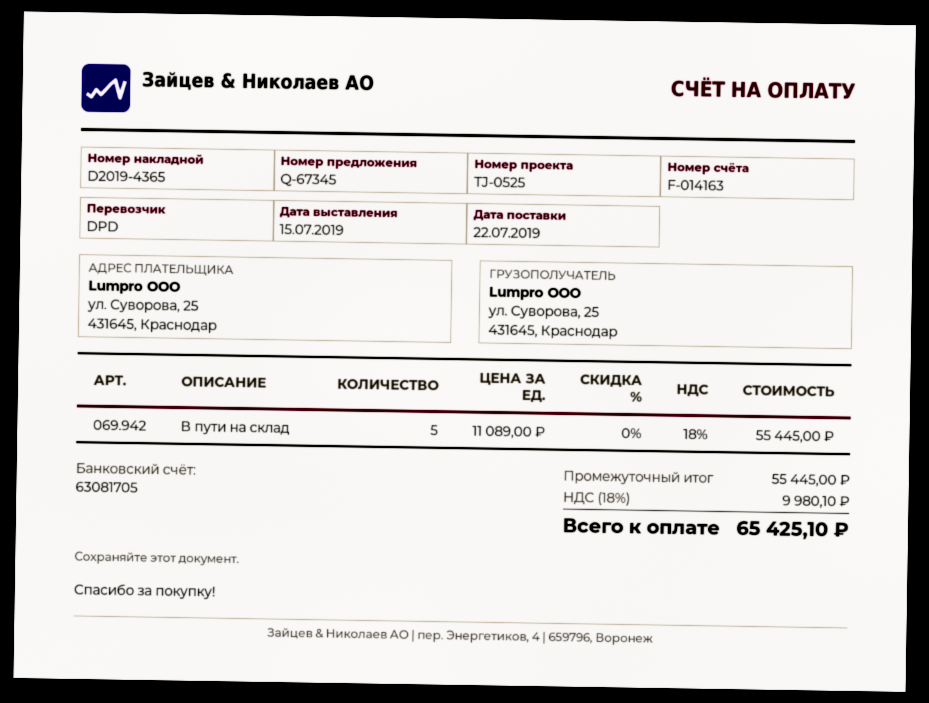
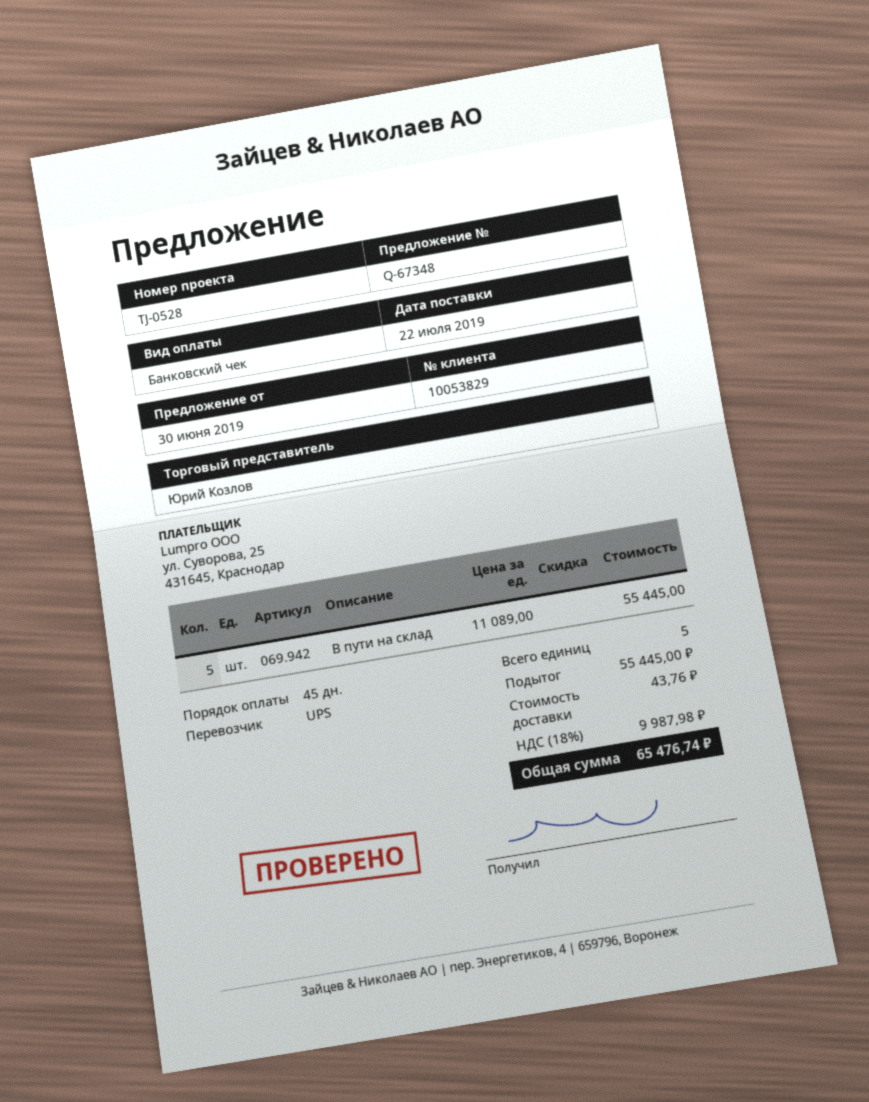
quote number: Q-67345 -> Q-67348
reference: TJ-0525 -> TJ-0528
shipping method: DPD -> UPS
shipping: none -> 43.76
tax: 18% = 9980.10 -> 18% = 9987.98
total: 65425.10 -> 65476.74

